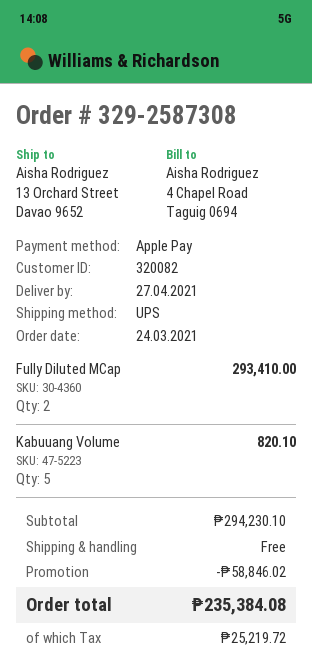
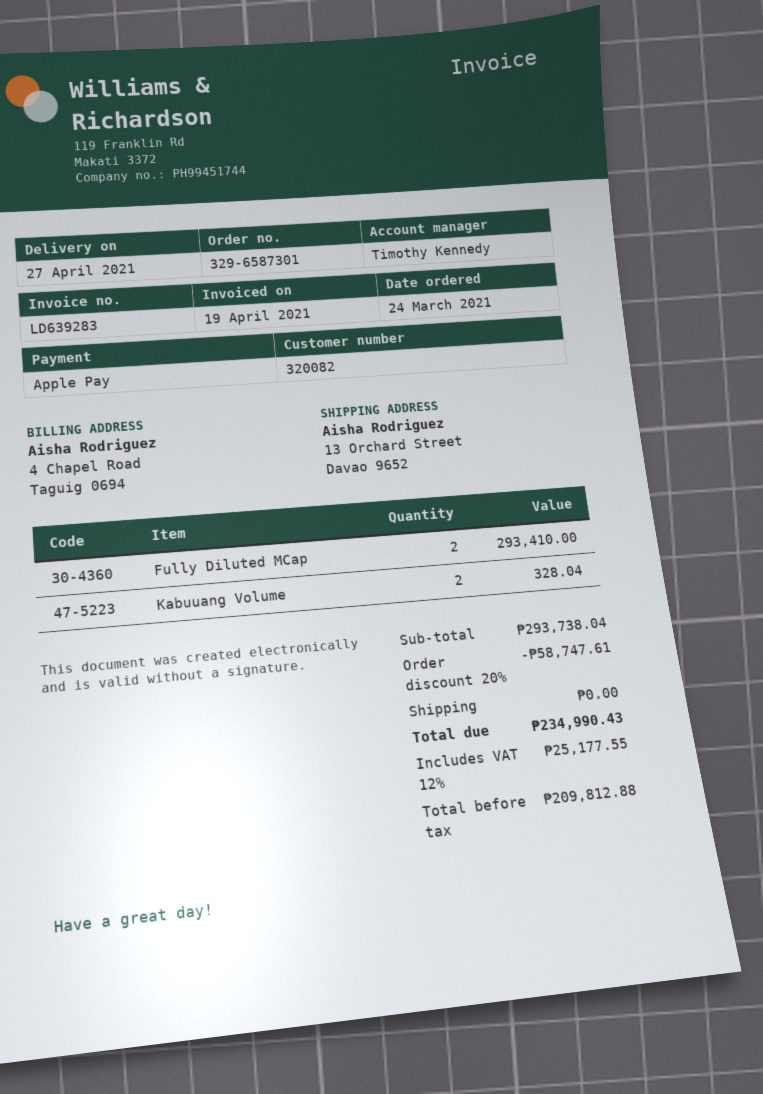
order number: 329-2587308 -> 329-6587301
Kabuuang Volume: 5 for 820.10 -> 2 for 328.04
subtotal: 294230.10 -> 293738.04
discount: 58846.02 -> 58747.61
tax: 25219.72 -> 25177.55
total: 235384.08 -> 234990.43

